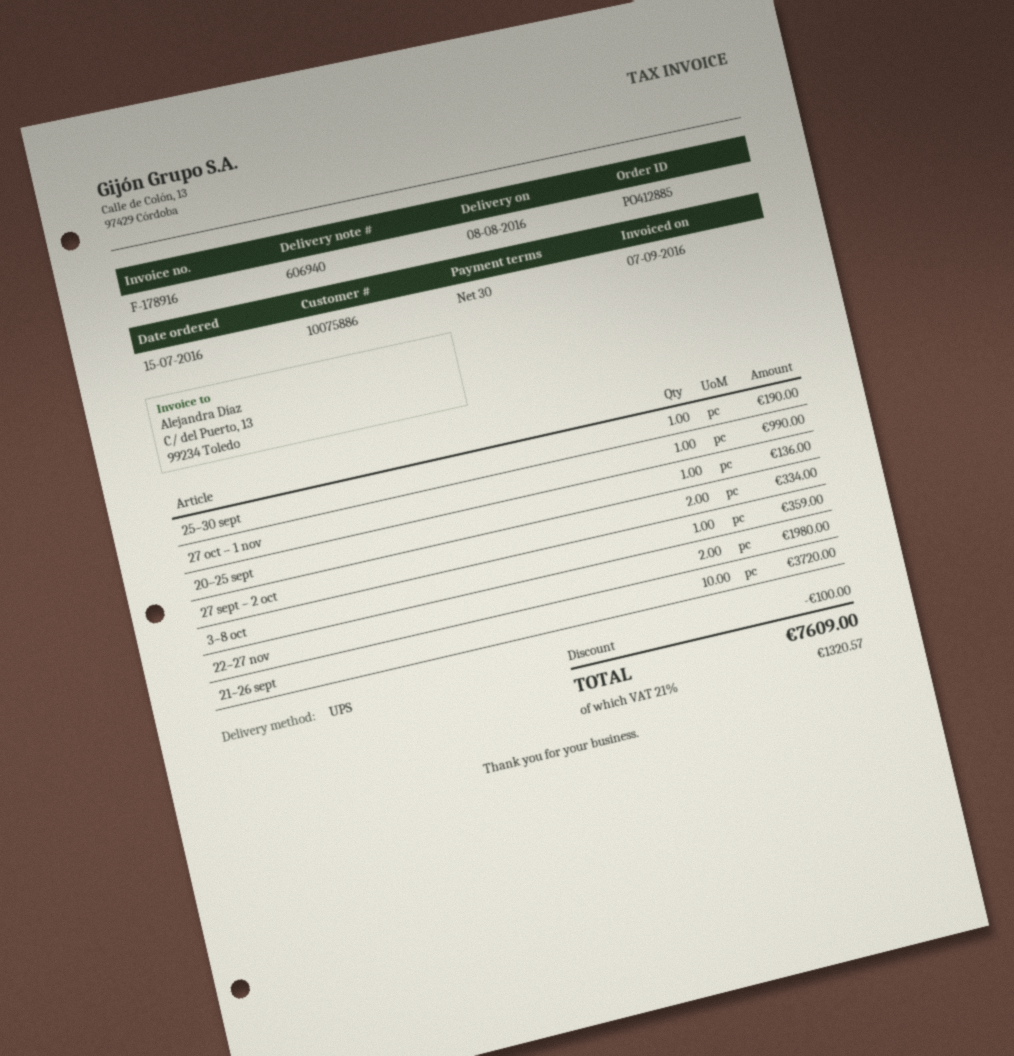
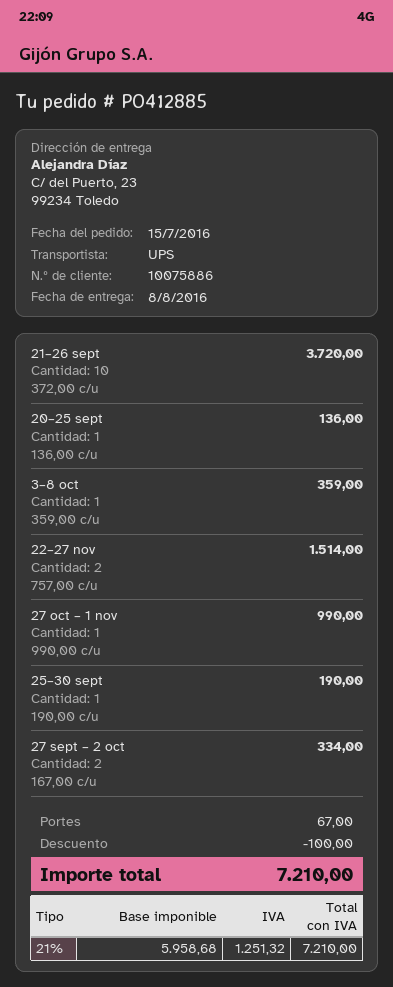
22–27 nov: 2 for 1980.00 -> 2 for 1514.00
shipping: none -> 67.00
tax: 21% = 1320.57 -> 21% = 1251.32
total: 7609.00 -> 7210.00

